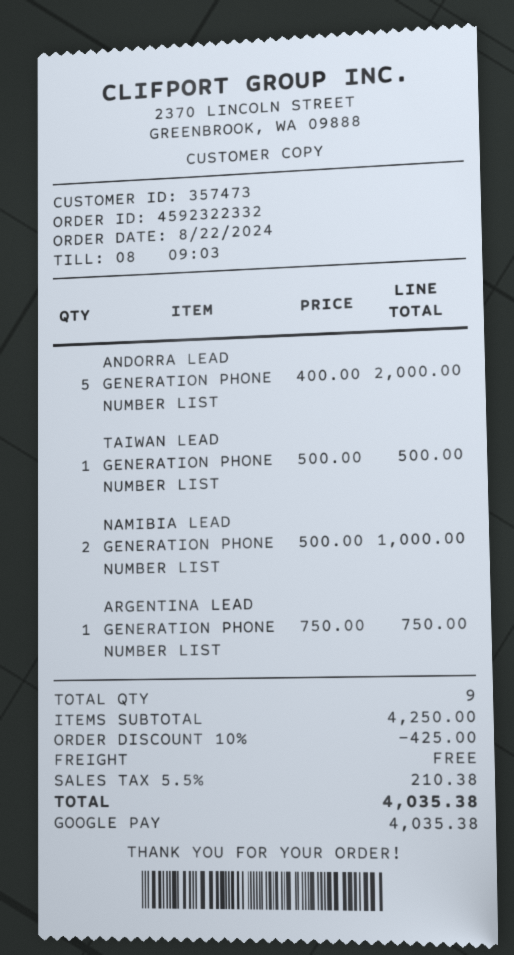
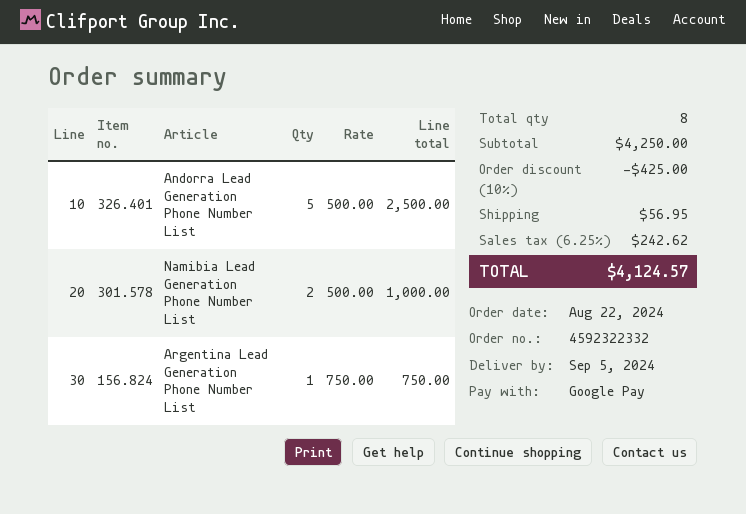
ANDORRA LEAD GENERATION PHONE NUMBER LIST: 5 x 400.00 = 2000.00 -> 5 x 500.00 = 2500.00
TAIWAN LEAD GENERATION PHONE NUMBER LIST: 1 x 500.00 = 500.00 -> none
total quantity: 9 -> 8
shipping: 0.00 -> 56.95
tax: 5.5% = 210.38 -> 6.25% = 242.62
total: 4035.38 -> 4124.57

